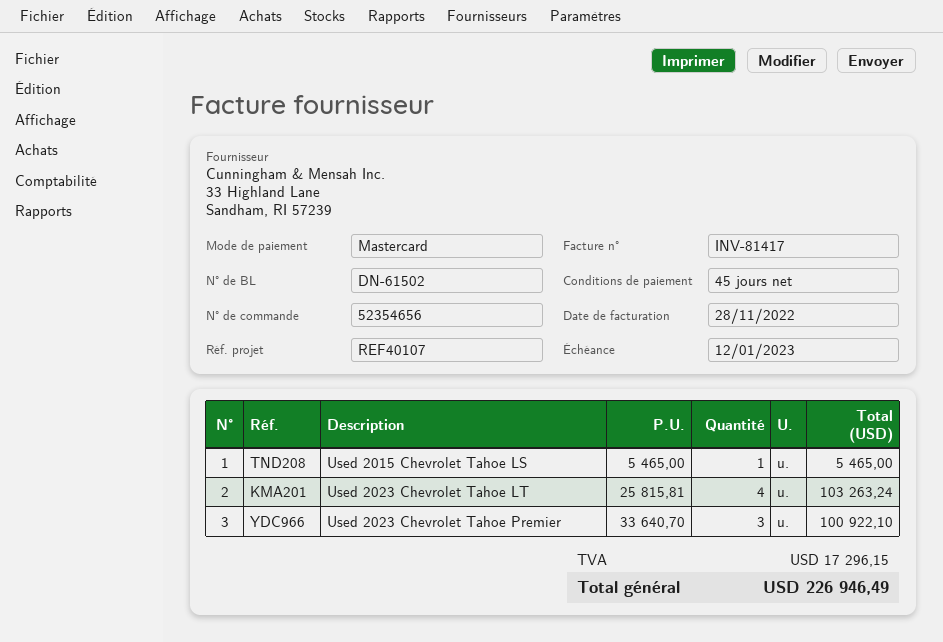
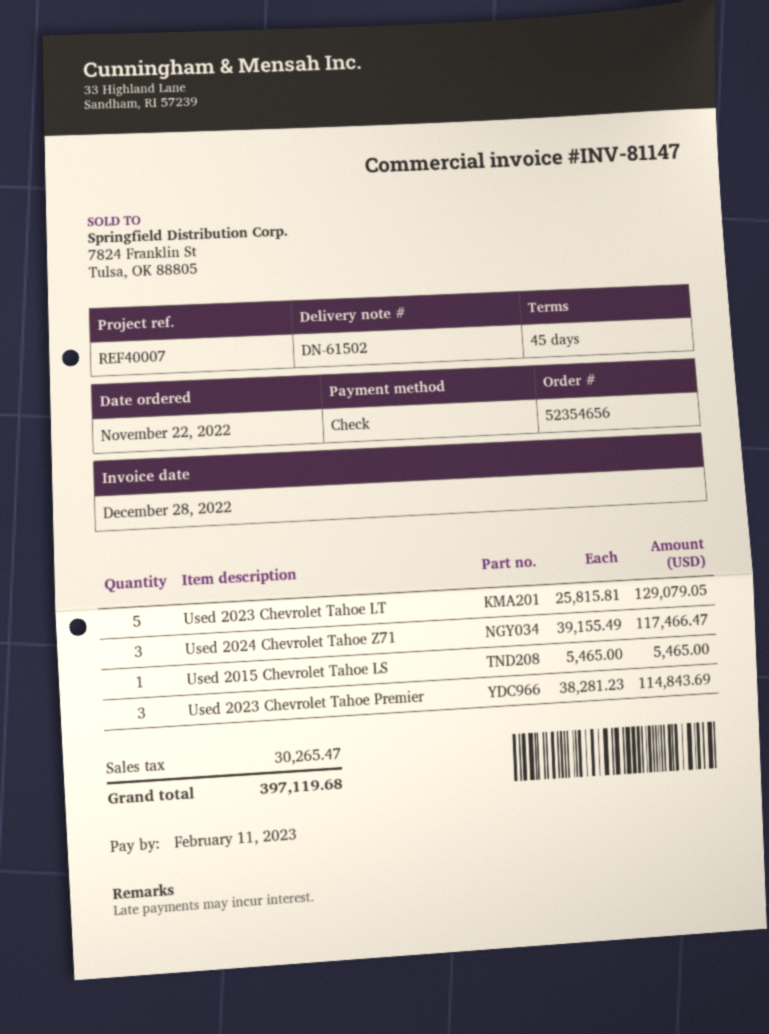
invoice number: INV-81417 -> INV-81147
invoice date: 2022-11-28 -> 2022-12-28
due date: 2023-01-12 -> 2023-02-11
reference: REF40107 -> REF40007
payment method: Mastercard -> cheque
Used 2023 Chevrolet Tahoe LT: 4 x 25815.81 = 103263.24 -> 5 x 25815.81 = 129079.05
Used 2023 Chevrolet Tahoe Premier: 3 x 33640.70 = 100922.10 -> 3 x 38281.23 = 114843.69
Used 2024 Chevrolet Tahoe Z71: none -> 3 x 39155.49 = 117466.47
tax: 17296.15 -> 30265.47
total: 226946.49 -> 397119.68

